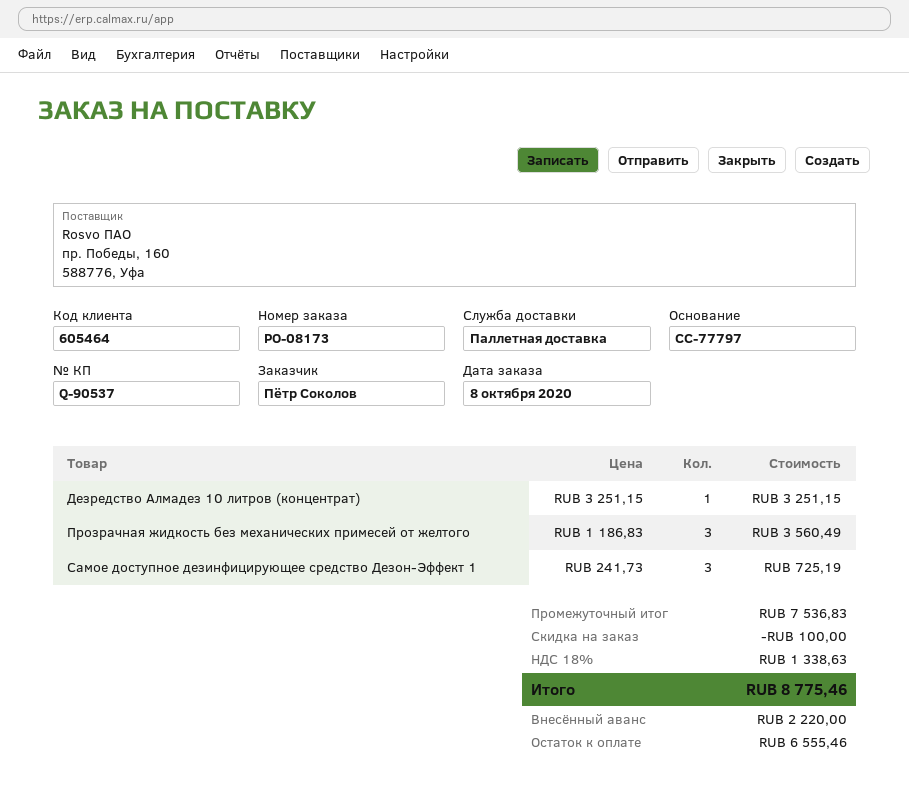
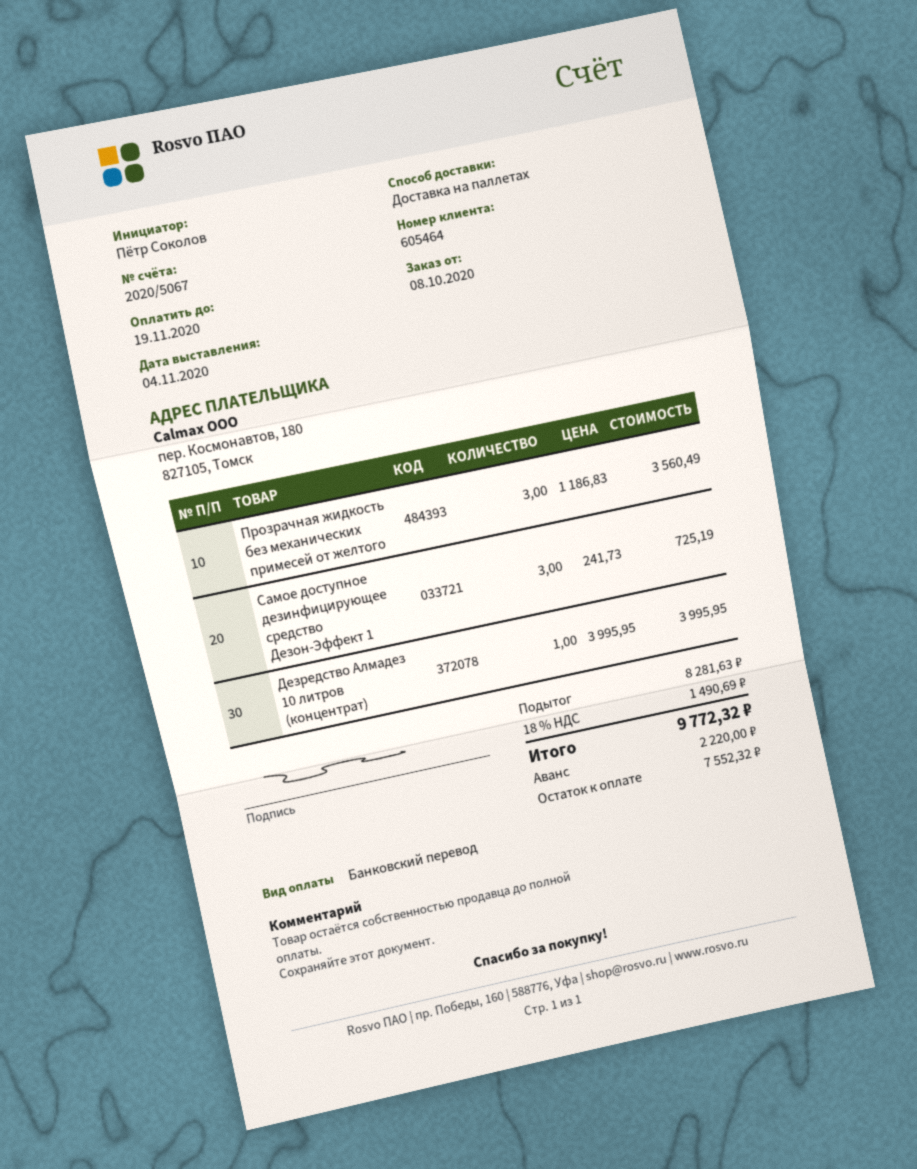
Дезредство Алмадез 10 литров (концентрат): 1 x 3251.15 = 3251.15 -> 1 x 3995.95 = 3995.95
subtotal: 7536.83 -> 8281.63
discount: 100.00 -> none
tax: 18% = 1338.63 -> 18% = 1490.69
total: 8775.46 -> 9772.32
balance: 6555.46 -> 7552.32

